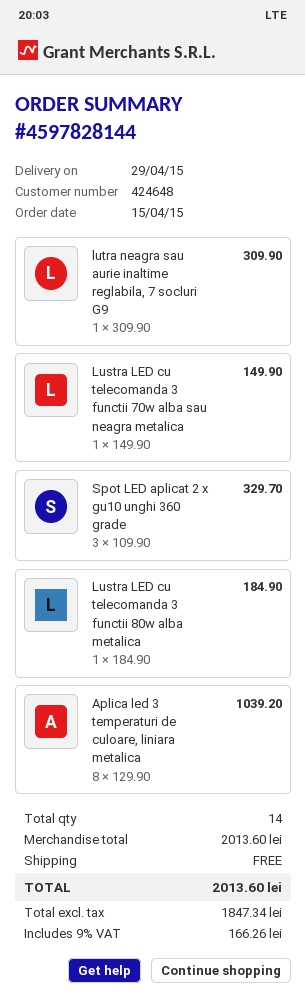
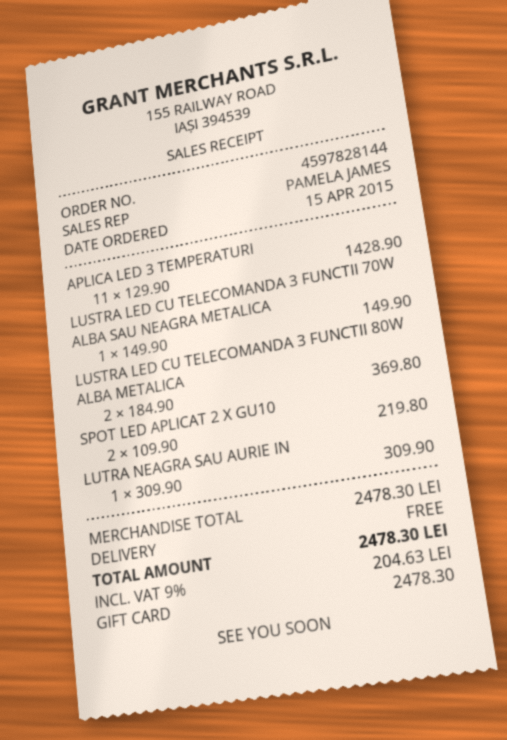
Spot LED aplicat 2 x gu10 unghi 360 grade: 3 x 109.90 = 329.70 -> 2 x 109.90 = 219.80
Lustra LED cu telecomanda 3 functii 80w alba metalica: 1 x 184.90 = 184.90 -> 2 x 184.90 = 369.80
Aplica led 3 temperaturi de culoare, liniara metalica: 8 x 129.90 = 1039.20 -> 11 x 129.90 = 1428.90
subtotal: 2013.60 -> 2478.30
tax: 9% = 166.26 -> 9% = 204.63
total: 2013.60 -> 2478.30

